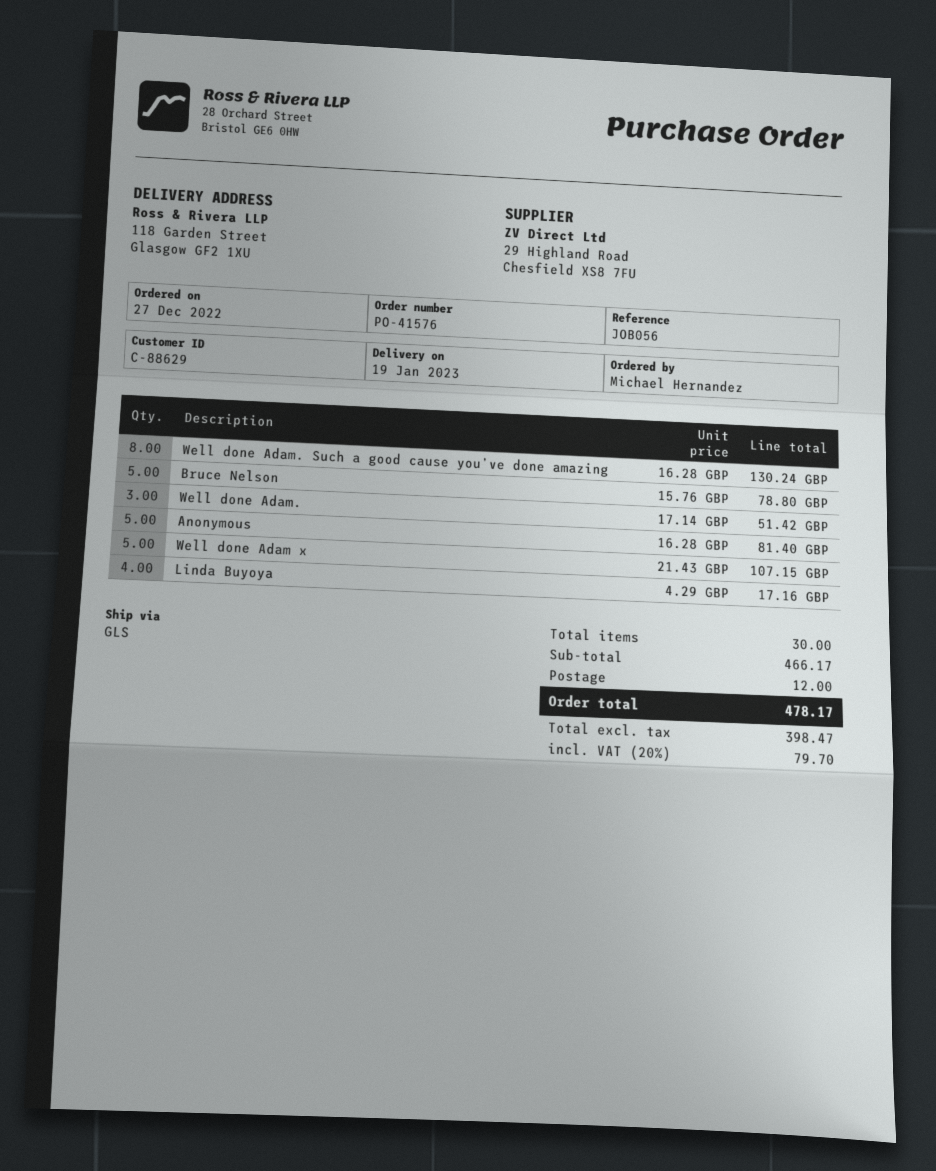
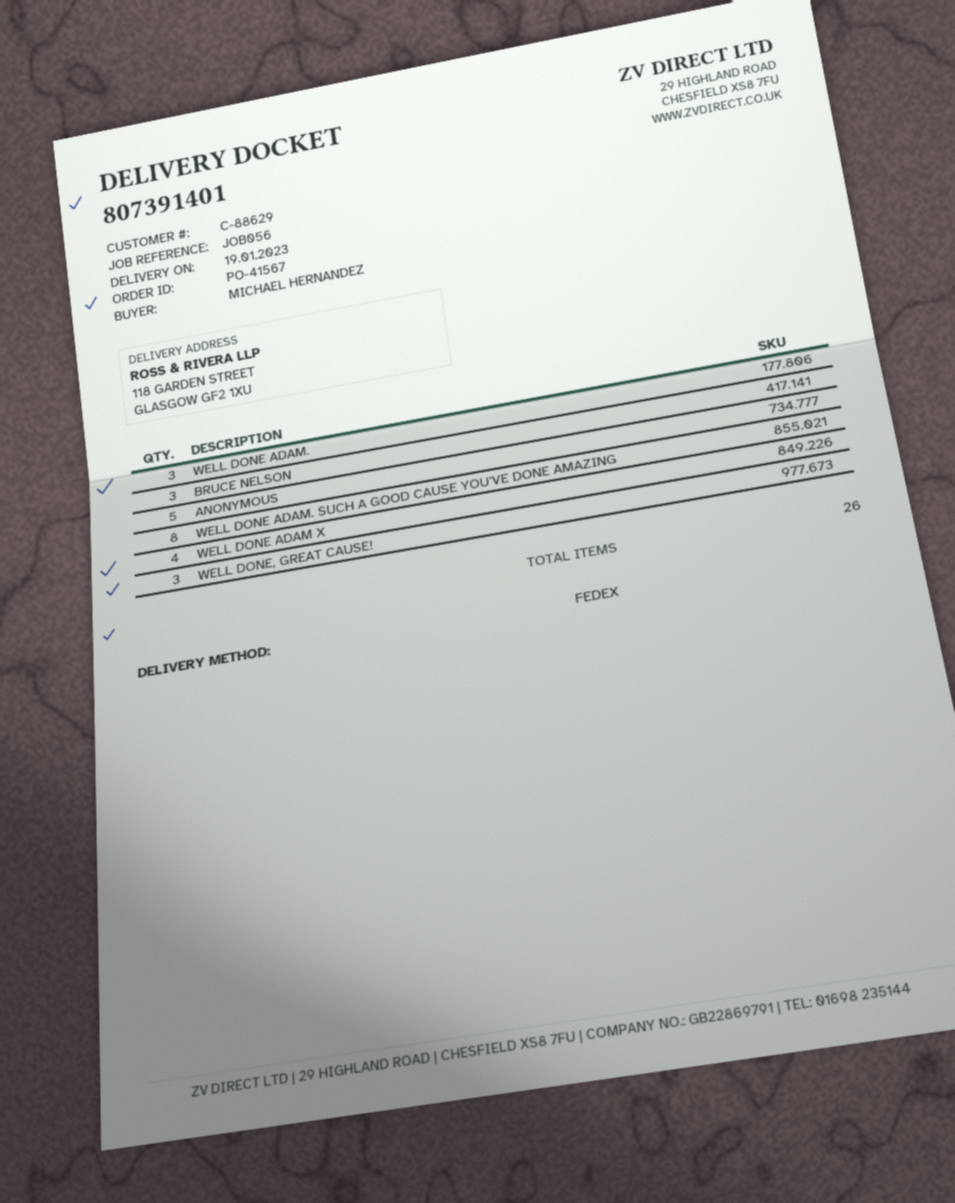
order number: PO-41576 -> PO-41567
shipping method: GLS -> FedEx
Bruce Nelson: 5 -> 3
Well done Adam x: 5 -> 4
Linda Buyoya: 4 -> none
WELL DONE, GREAT CAUSE!: none -> 3
total quantity: 30 -> 26

